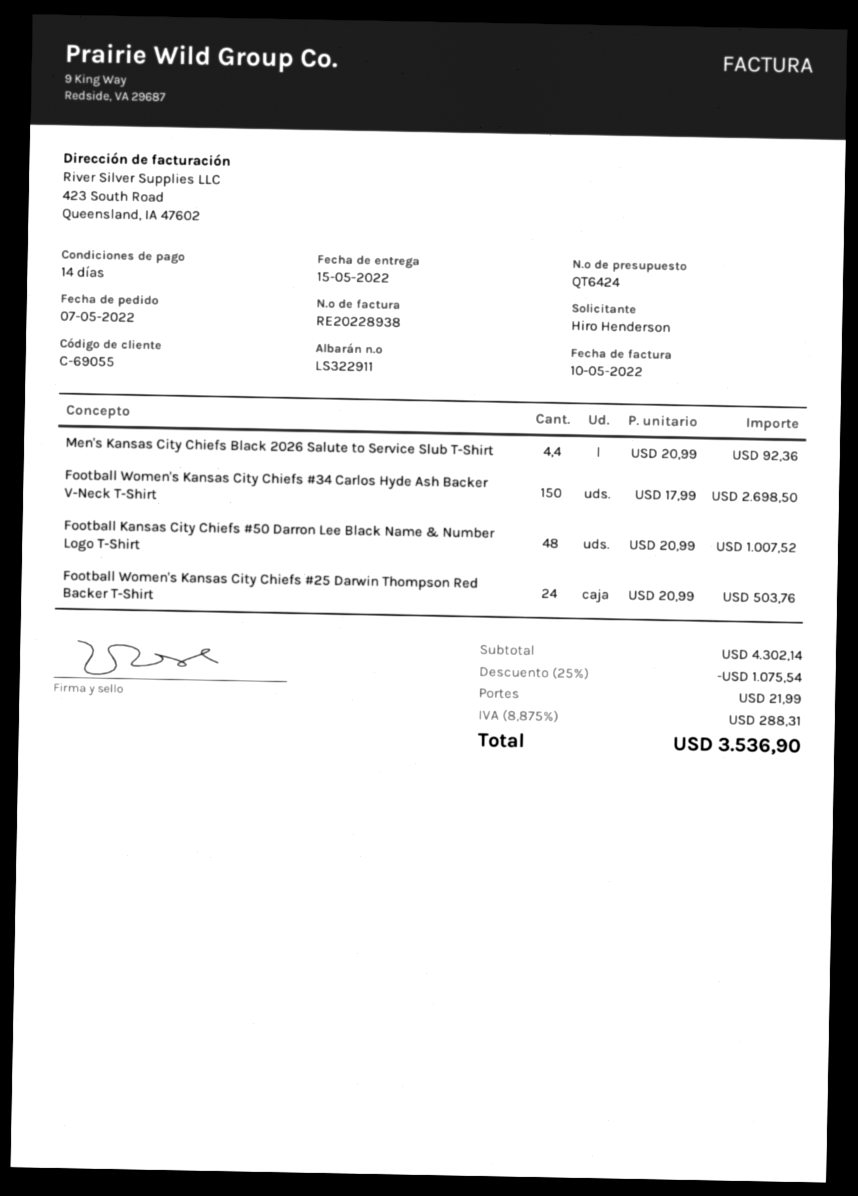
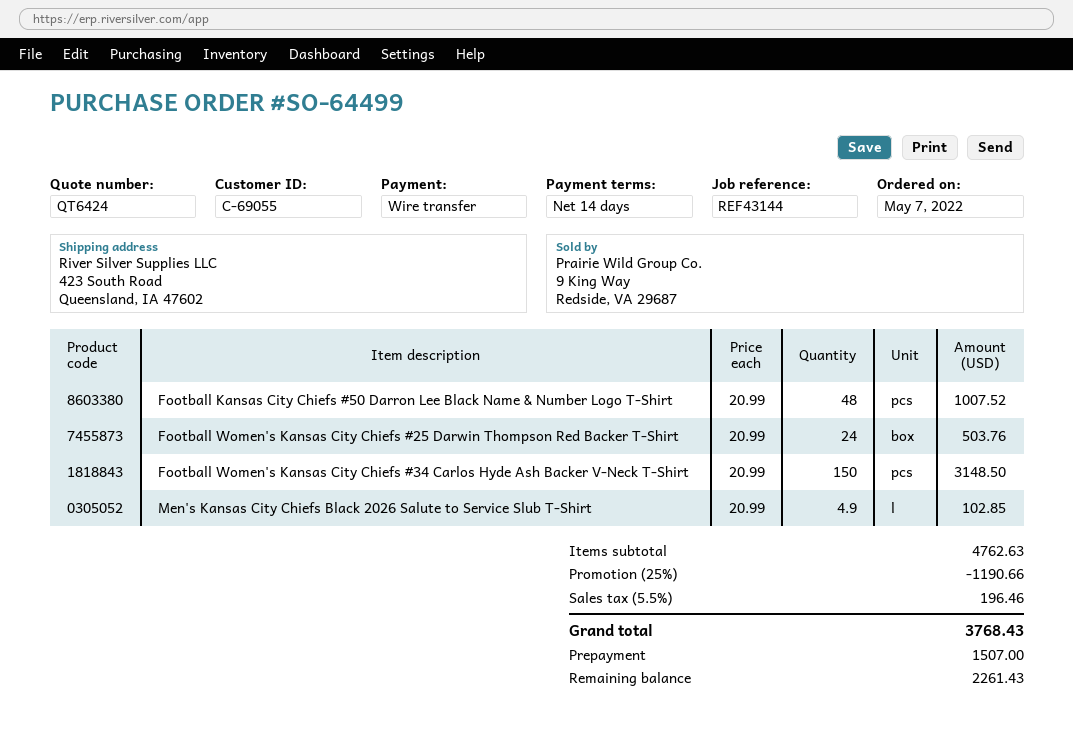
Men's Kansas City Chiefs Black 2026 Salute to Service Slub T-Shirt: 4.4 x 20.99 = 92.36 -> 4.9 x 20.99 = 102.85
Football Women's Kansas City Chiefs #34 Carlos Hyde Ash Backer V-Neck T-Shirt: 150 x 17.99 = 2698.50 -> 150 x 20.99 = 3148.50
subtotal: 4302.14 -> 4762.63
discount: 25% = 1075.54 -> 25% = 1190.66
shipping: 21.99 -> none
tax: 8.875% = 288.31 -> 5.5% = 196.46
total: 3536.90 -> 3768.43

